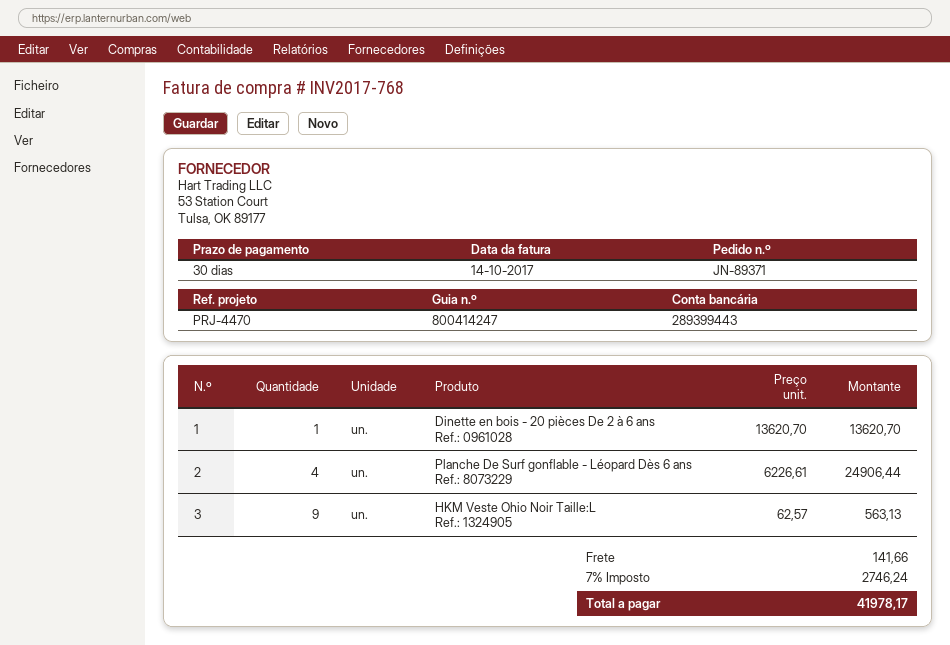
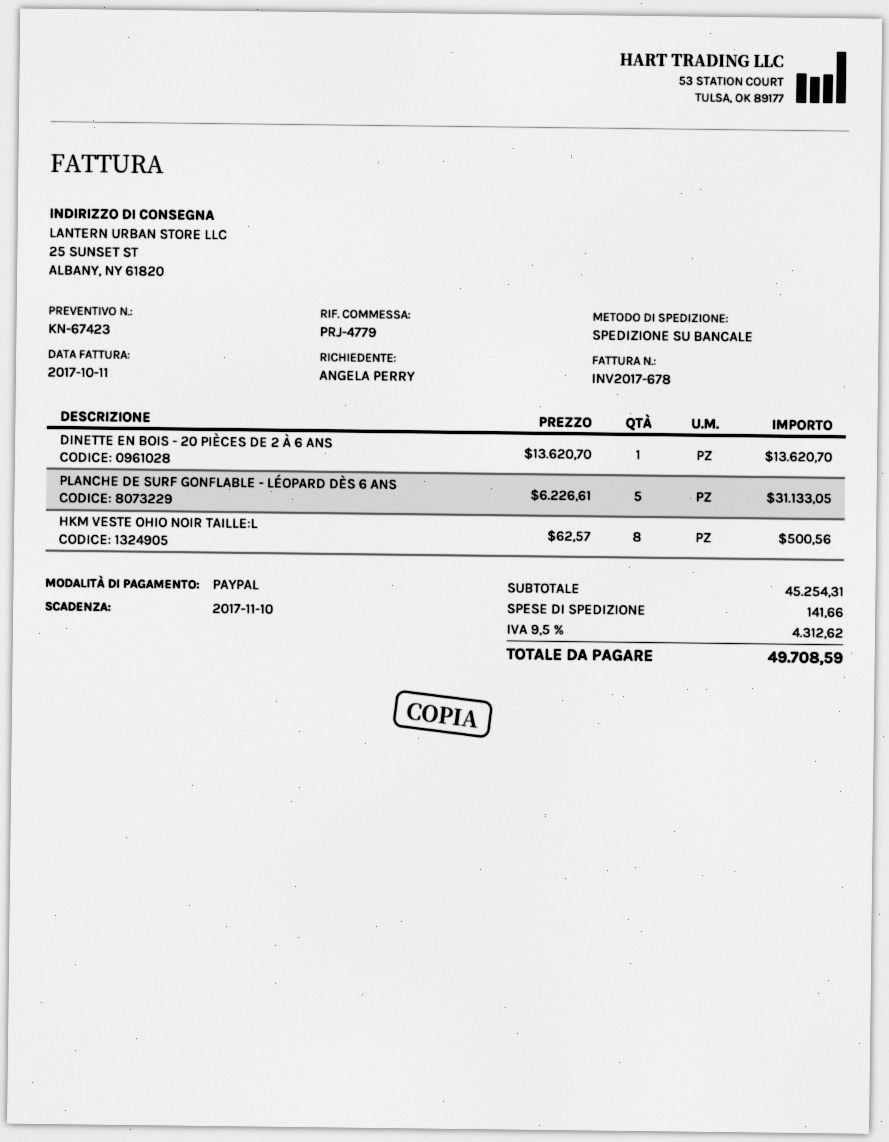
invoice number: INV2017-768 -> INV2017-678
invoice date: 2017-10-14 -> 2017-10-11
reference: PRJ-4470 -> PRJ-4779
Planche De Surf gonflable - Léopard Dès 6 ans: 4 x 6226.61 = 24906.44 -> 5 x 6226.61 = 31133.05
HKM Veste Ohio Noir Taille:L: 9 x 62.57 = 563.13 -> 8 x 62.57 = 500.56
tax: 7% = 2746.24 -> 9.5% = 4312.62
total: 41978.17 -> 49708.59

